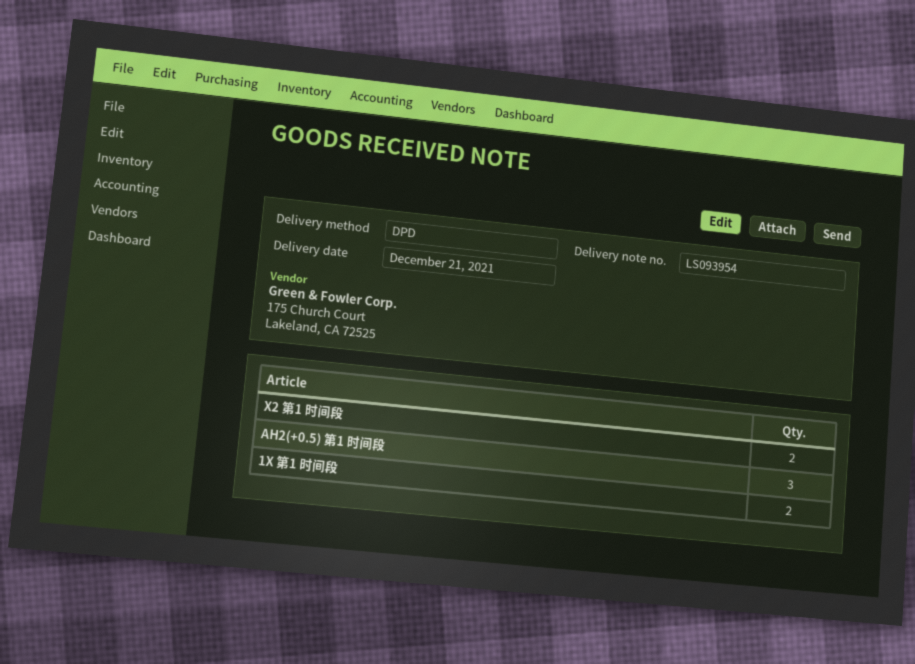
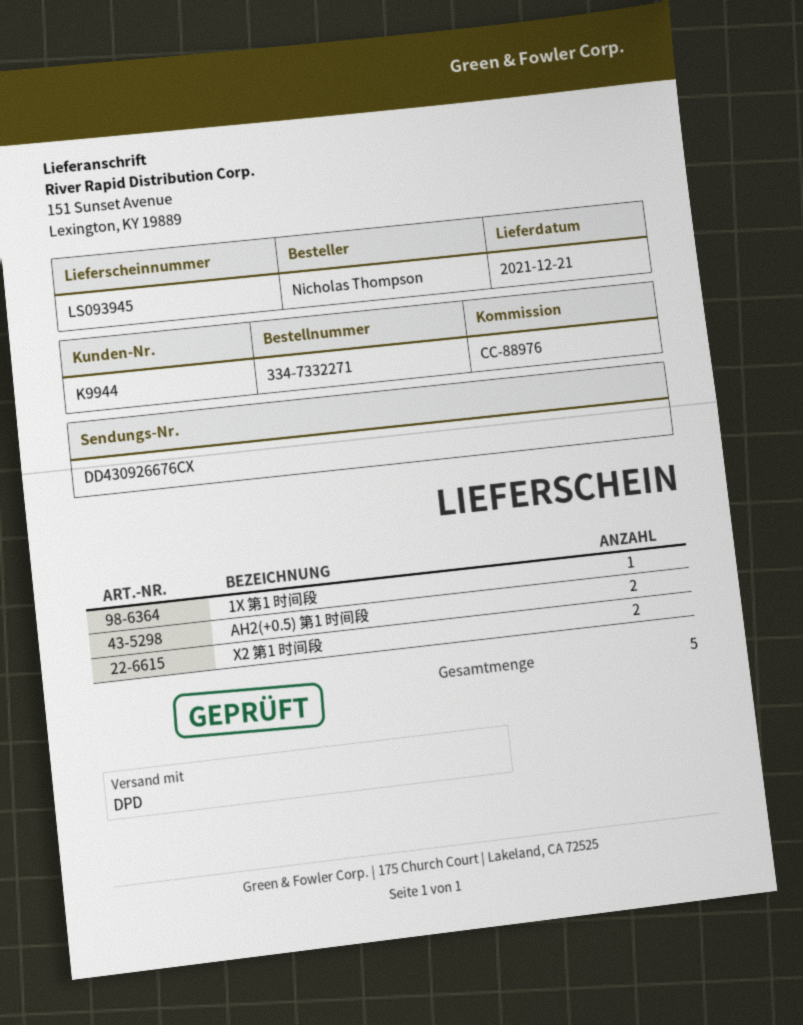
delivery note number: LS093954 -> LS093945
AH2(+0.5) 第1 时间段: 3 -> 2
1X 第1 时间段: 2 -> 1

